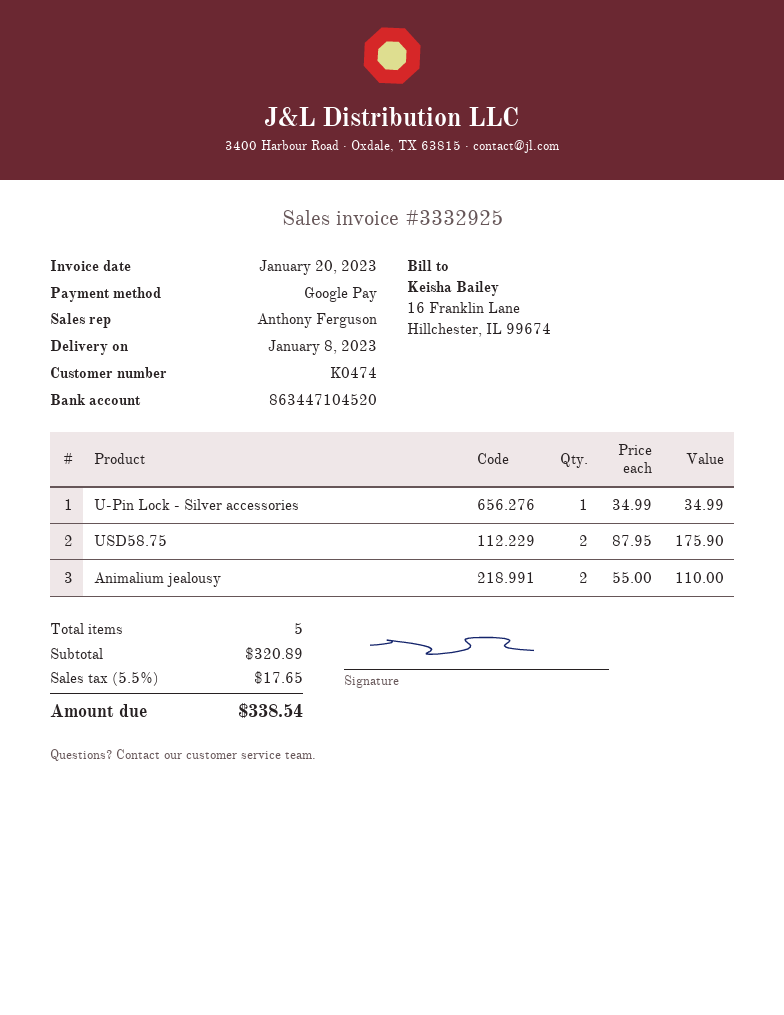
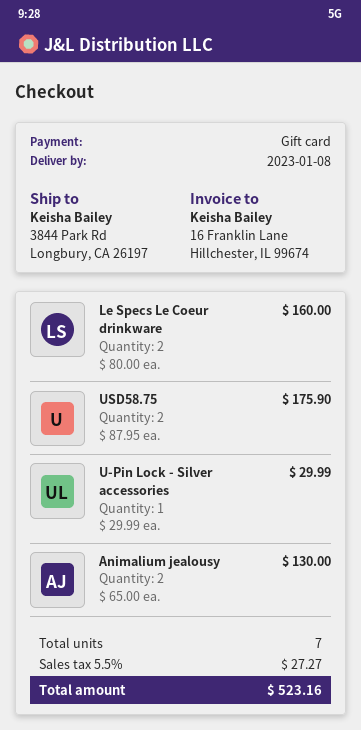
payment method: Google Pay -> gift card
U-Pin Lock - Silver accessories: 1 x 34.99 = 34.99 -> 1 x 29.99 = 29.99
Animalium jealousy: 2 x 55.00 = 110.00 -> 2 x 65.00 = 130.00
Le Specs Le Coeur drinkware: none -> 2 x 80.00 = 160.00
total quantity: 5 -> 7
tax: 5.5% = 17.65 -> 5.5% = 27.27
total: 338.54 -> 523.16

